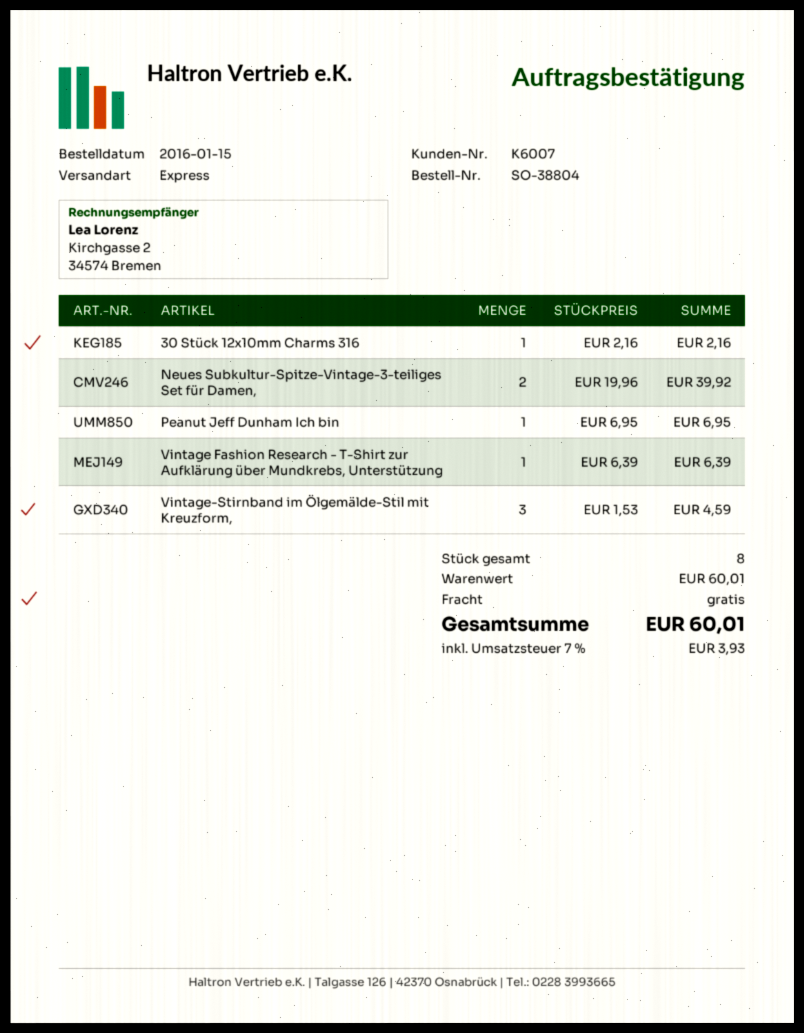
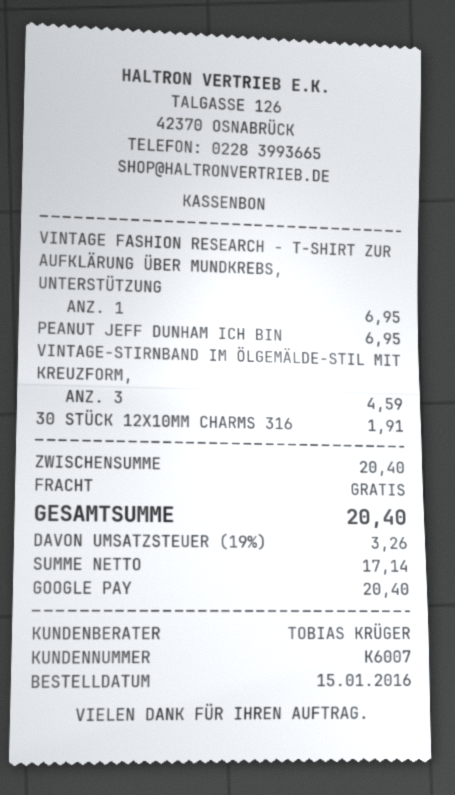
30 Stück 12x10mm Charms 316: 1 for 2.16 -> 1 for 1.91
Neues Subkultur-Spitze-Vintage-3-teiliges Set für Damen,: 2 for 39.92 -> none
Vintage Fashion Research - T-Shirt zur Aufklärung über Mundkrebs, Unterstützung: 1 for 6.39 -> 1 for 6.95
subtotal: 60.01 -> 20.40
tax: 7% = 3.93 -> 19% = 3.26
total: 60.01 -> 20.40

